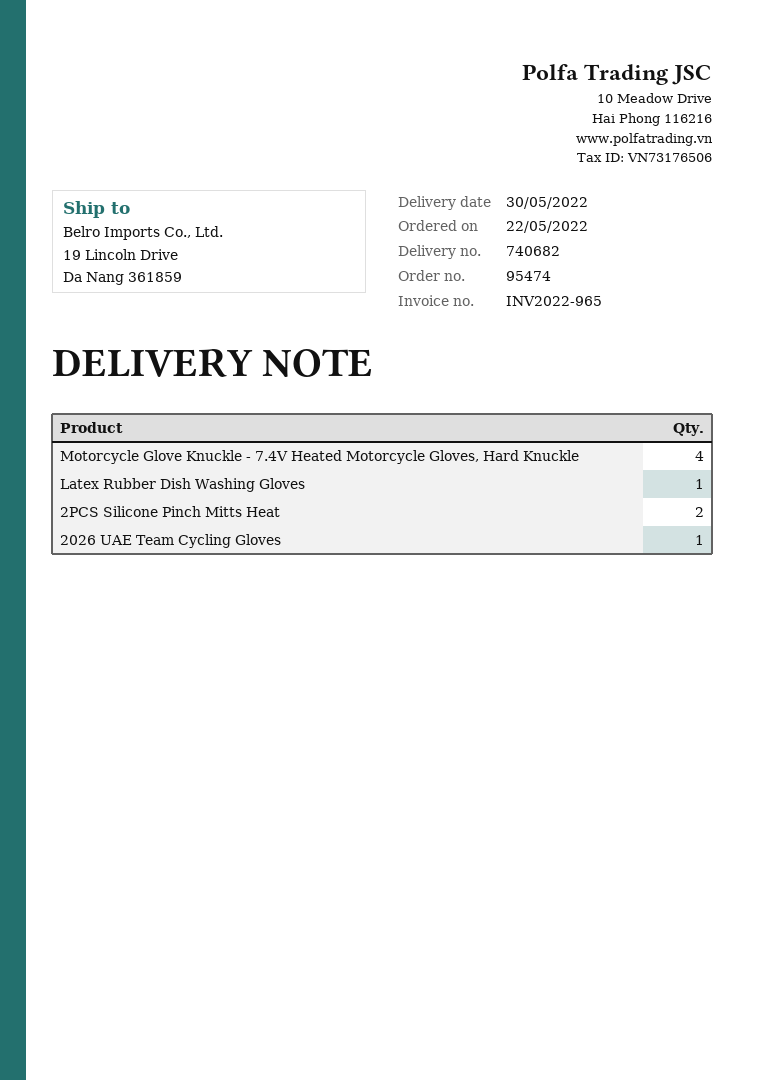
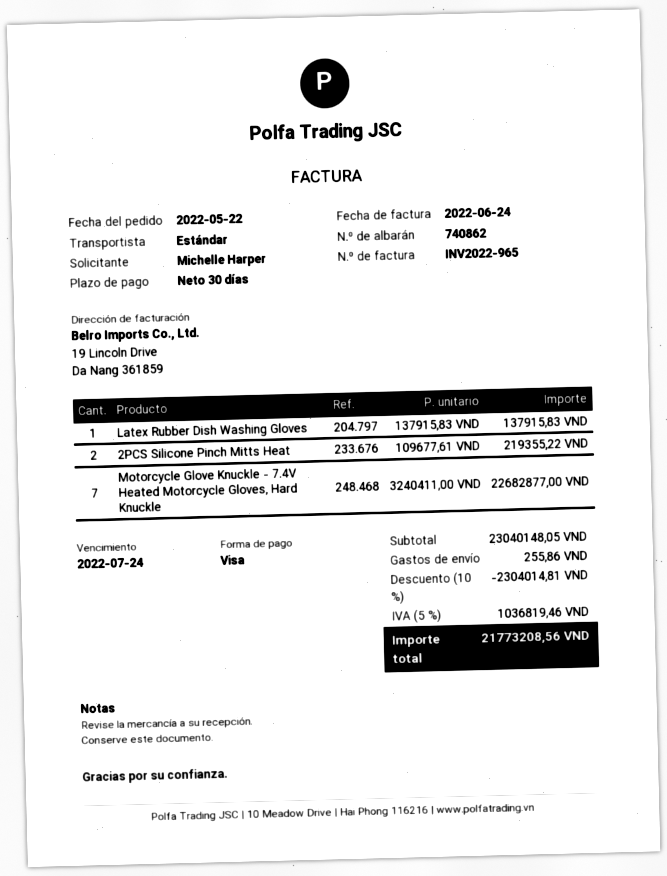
delivery note number: 740682 -> 740862
Motorcycle Glove Knuckle - 7.4V Heated Motorcycle Gloves, Hard Knuckle: 4 -> 7
2026 UAE Team Cycling Gloves: 1 -> none

